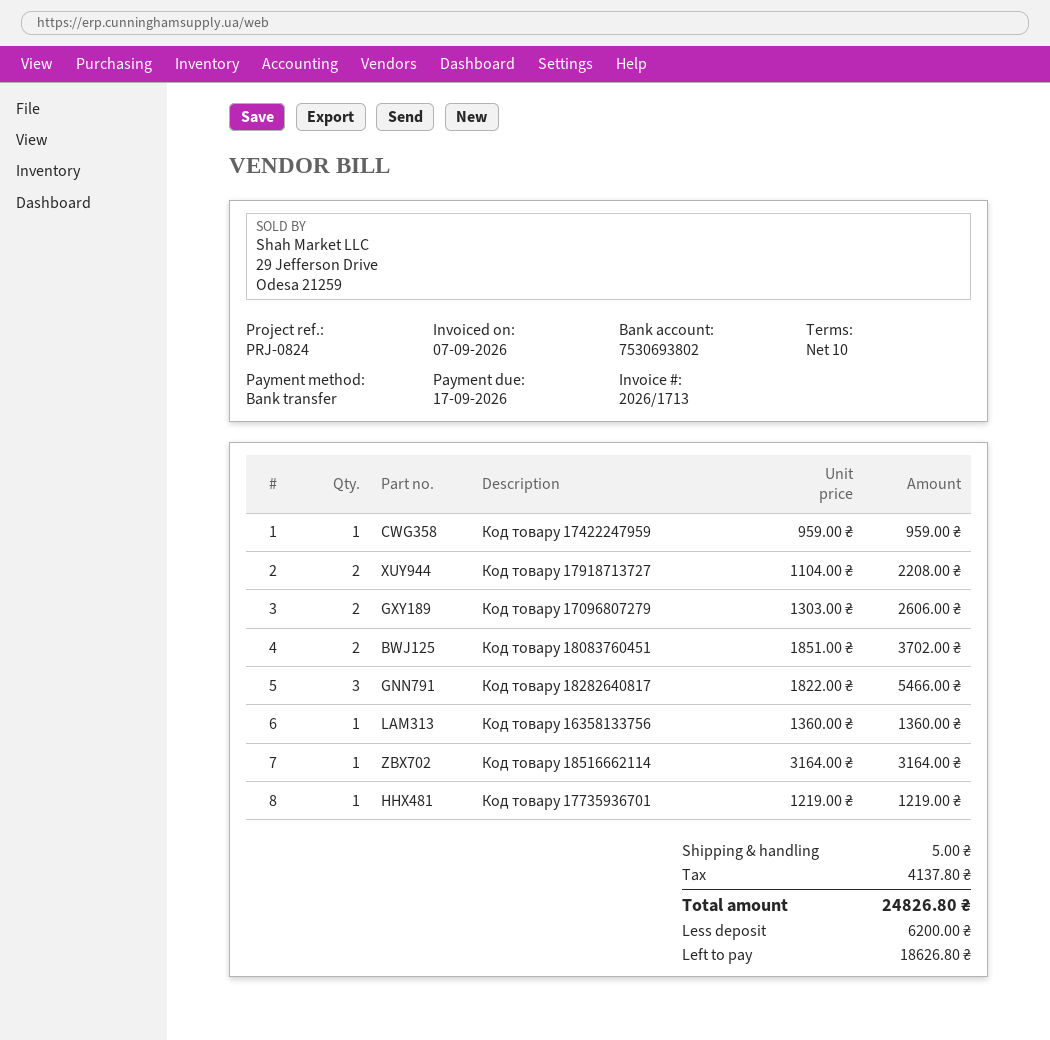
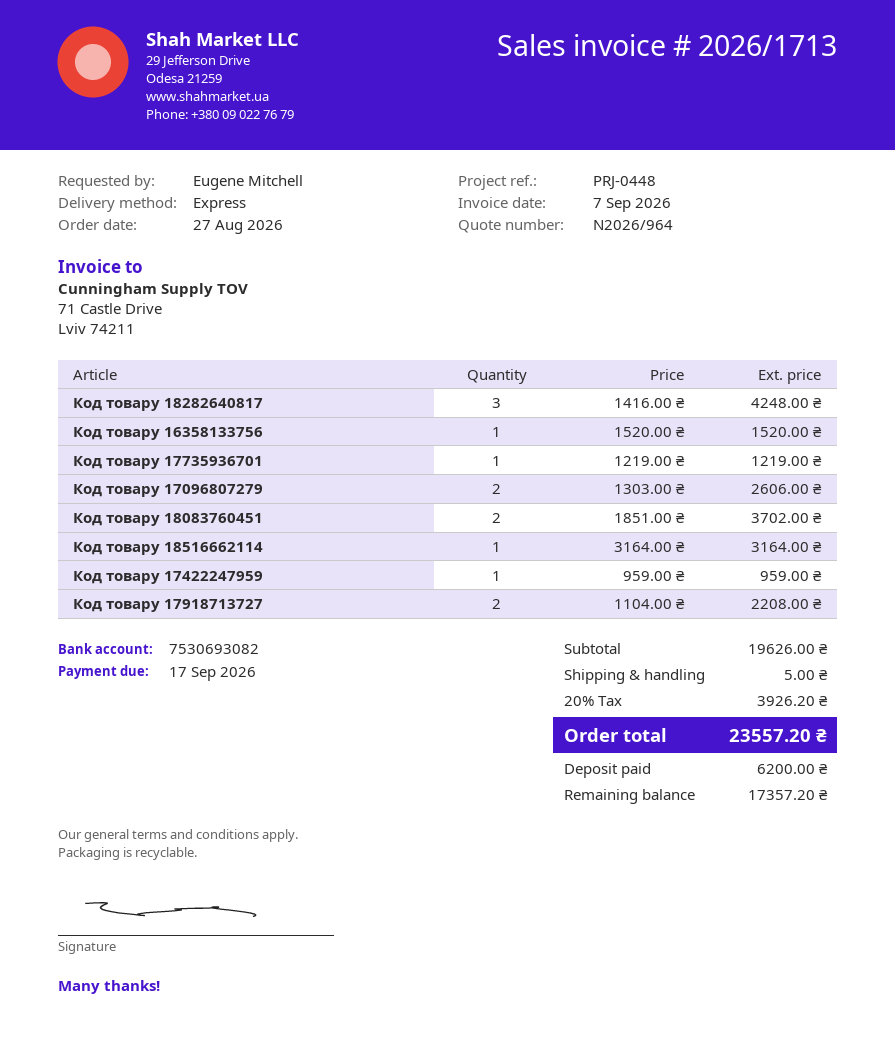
reference: PRJ-0824 -> PRJ-0448
bank account: 7530693802 -> 7530693082
Код товару 18282640817: 3 x 1822.00 = 5466.00 -> 3 x 1416.00 = 4248.00
Код товару 16358133756: 1 x 1360.00 = 1360.00 -> 1 x 1520.00 = 1520.00
tax: 4137.80 -> 3926.20
total: 24826.80 -> 23557.20
balance: 18626.80 -> 17357.20

